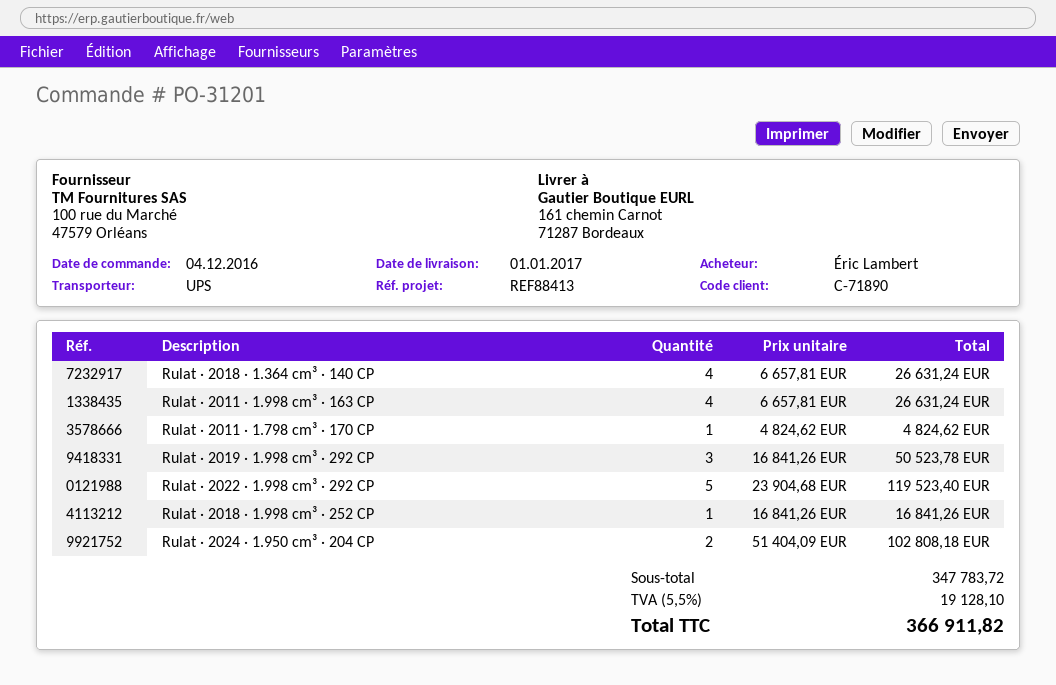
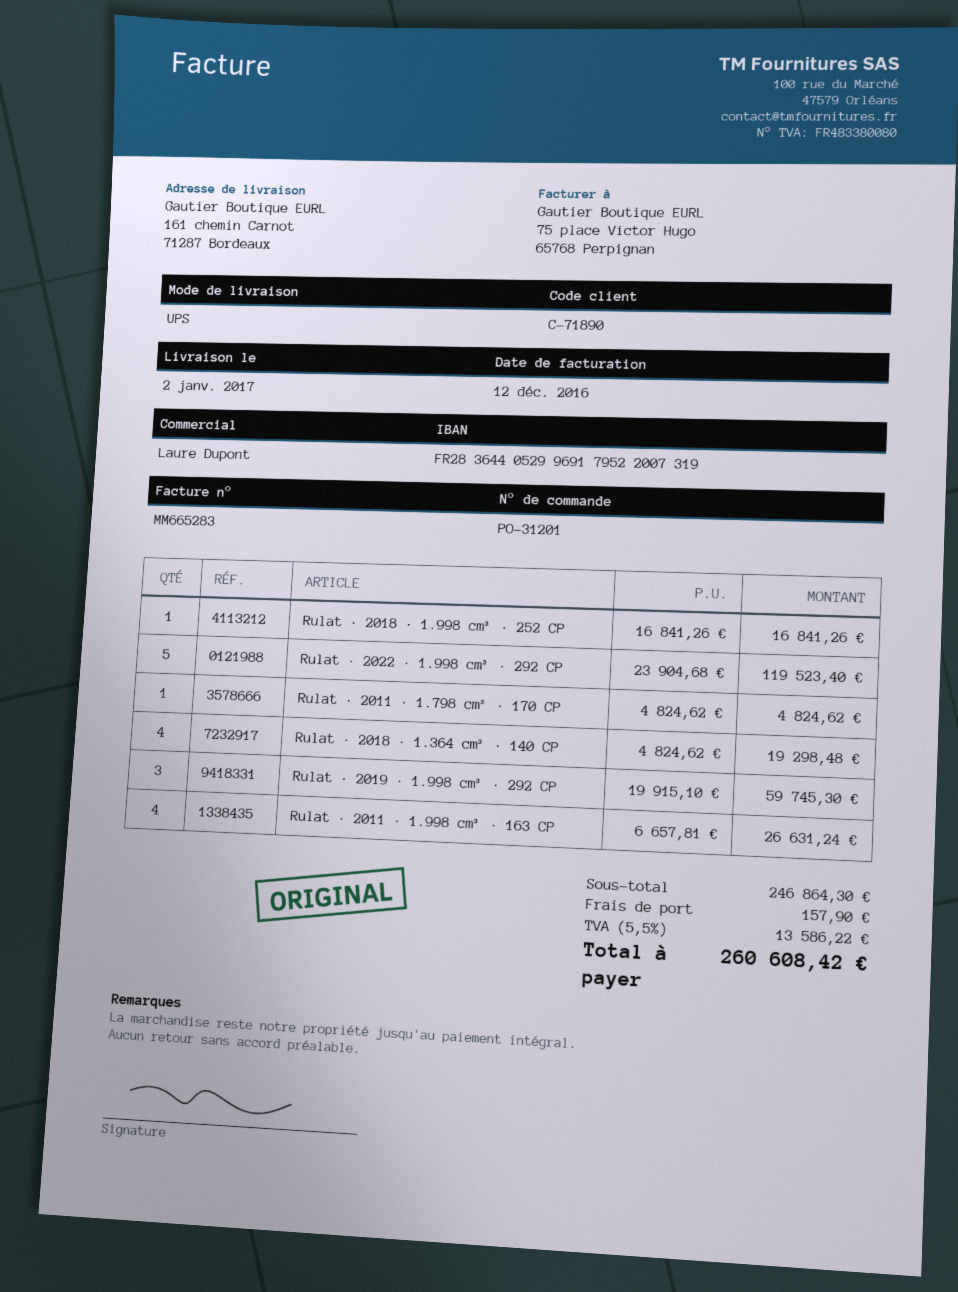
delivery date: 2017-01-01 -> 2017-01-02
Rulat · 2018 · 1.364 cm³ · 140 CP: 4 x 6657.81 = 26631.24 -> 4 x 4824.62 = 19298.48
Rulat · 2019 · 1.998 cm³ · 292 CP: 3 x 16841.26 = 50523.78 -> 3 x 19915.10 = 59745.30
Rulat · 2024 · 1.950 cm³ · 204 CP: 2 x 51404.09 = 102808.18 -> none
subtotal: 347783.72 -> 246864.30
shipping: none -> 157.90
tax: 5.5% = 19128.10 -> 5.5% = 13586.22
total: 366911.82 -> 260608.42

